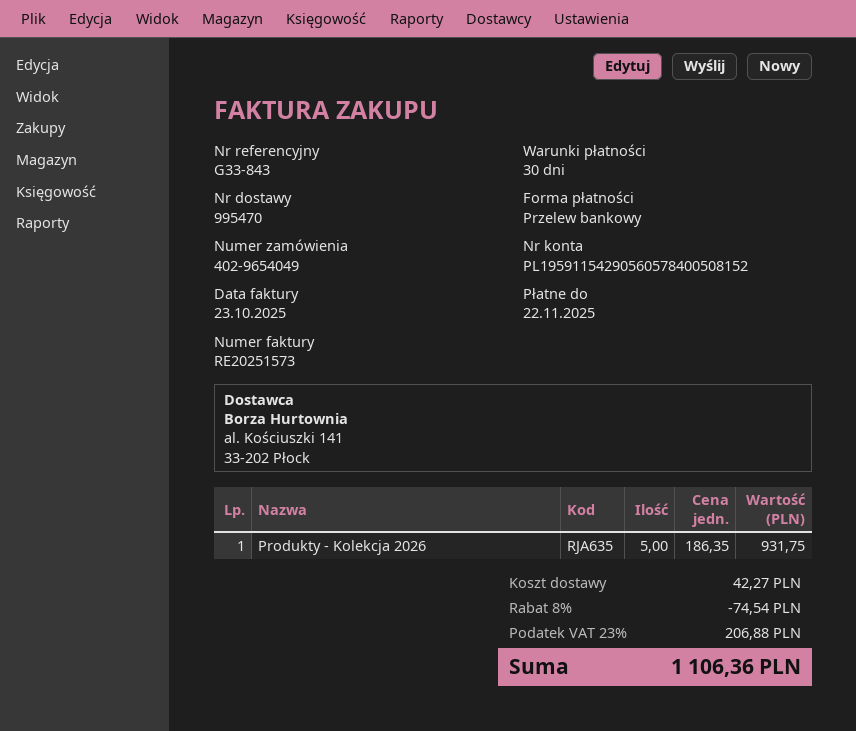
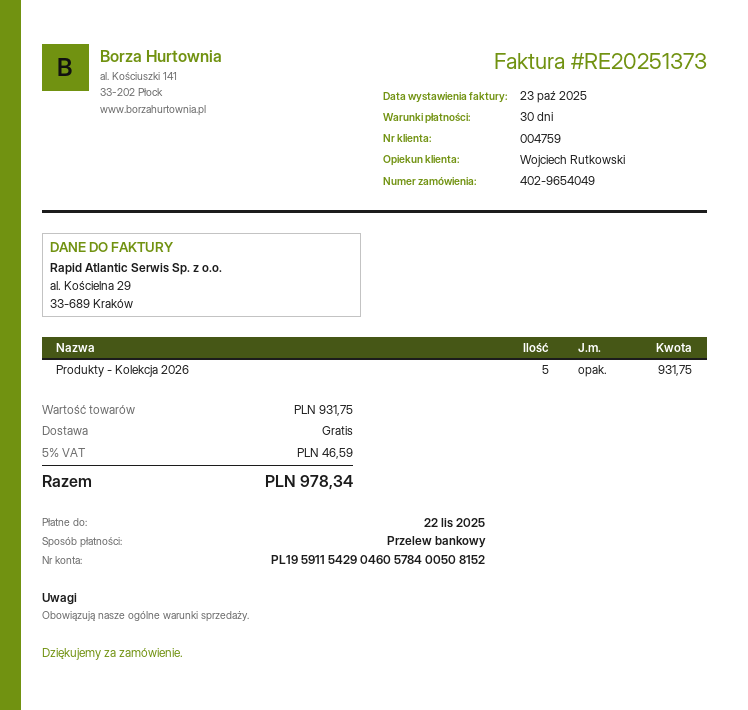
invoice number: RE20251573 -> RE20251373
bank account: PL19591154290560578400508152 -> PL19591154290460578400508152
discount: 8% = 74.54 -> none
shipping: 42.27 -> 0.00
tax: 23% = 206.88 -> 5% = 46.59
total: 1106.36 -> 978.34

